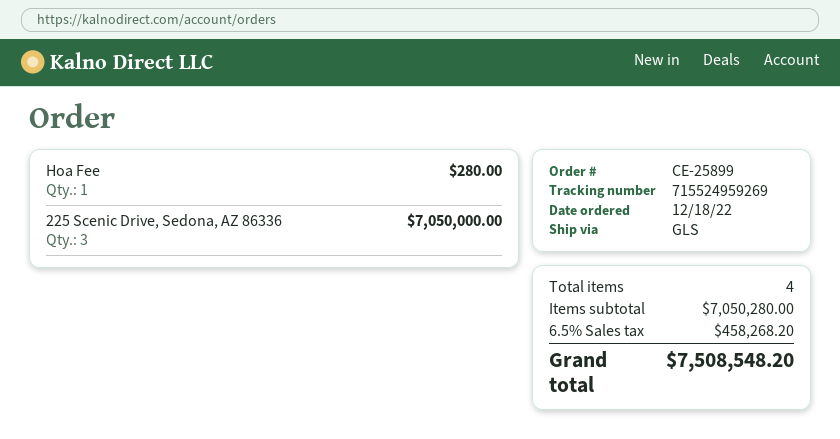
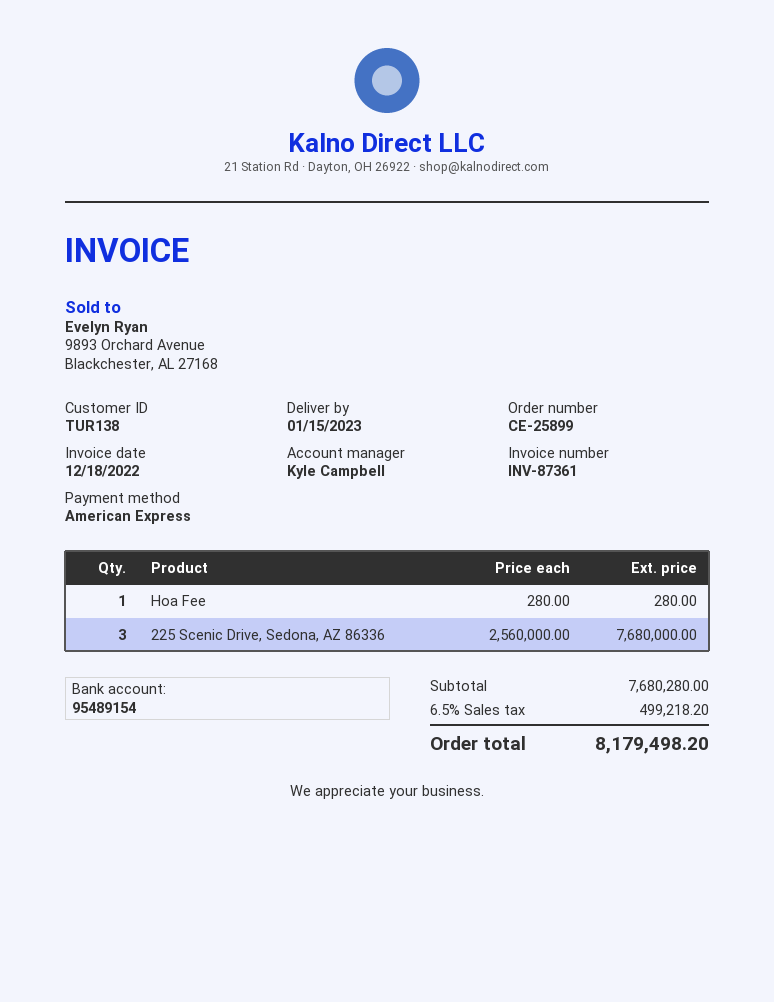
225 Scenic Drive, Sedona, AZ 86336: 3 for 7050000.00 -> 3 for 7680000.00
subtotal: 7050280.00 -> 7680280.00
tax: 6.5% = 458268.20 -> 6.5% = 499218.20
total: 7508548.20 -> 8179498.20

